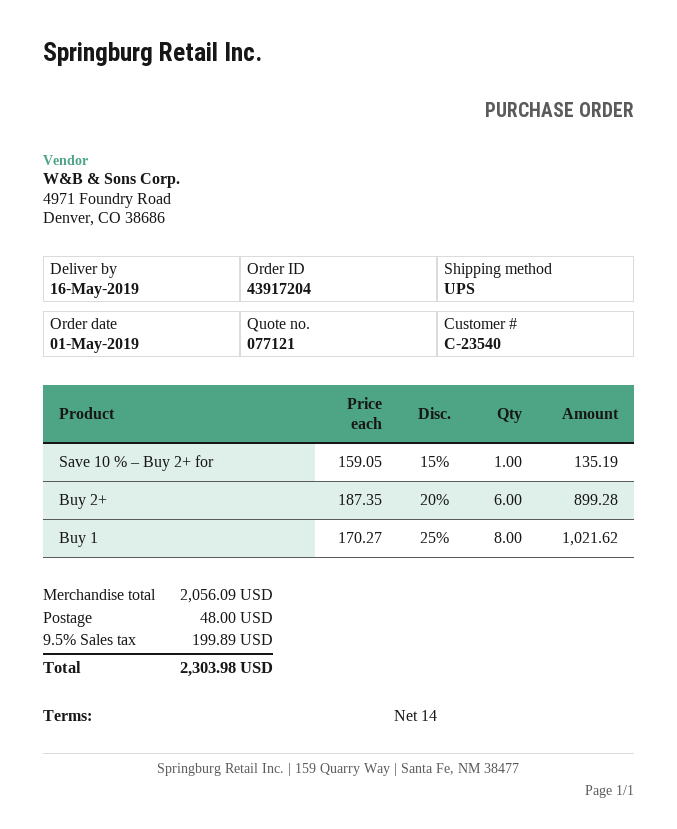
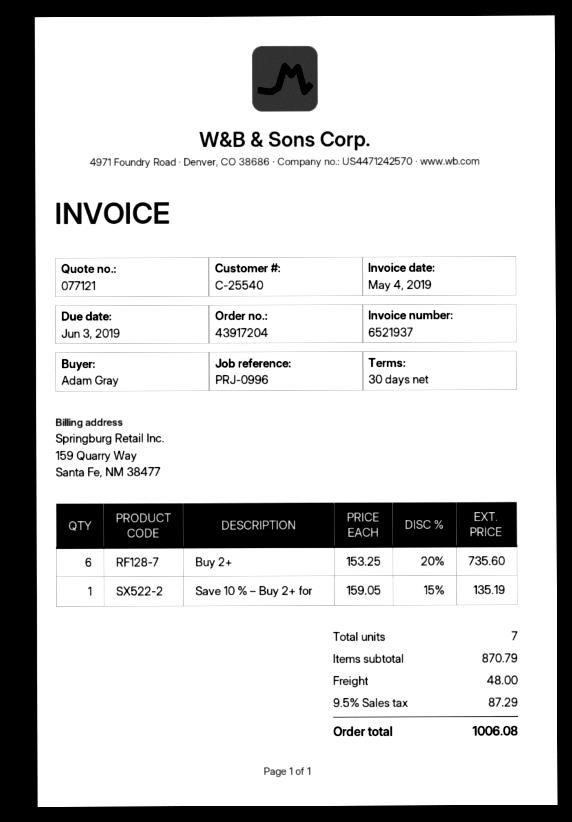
payment terms: 14 days -> 30 days
customer number: C-23540 -> C-25540
Buy 2+: 6 x 187.35 - 20% = 899.28 -> 6 x 153.25 - 20% = 735.60
Buy 1: 8 x 170.27 - 25% = 1021.62 -> none
subtotal: 2056.09 -> 870.79
tax: 9.5% = 199.89 -> 9.5% = 87.29
total: 2303.98 -> 1006.08

